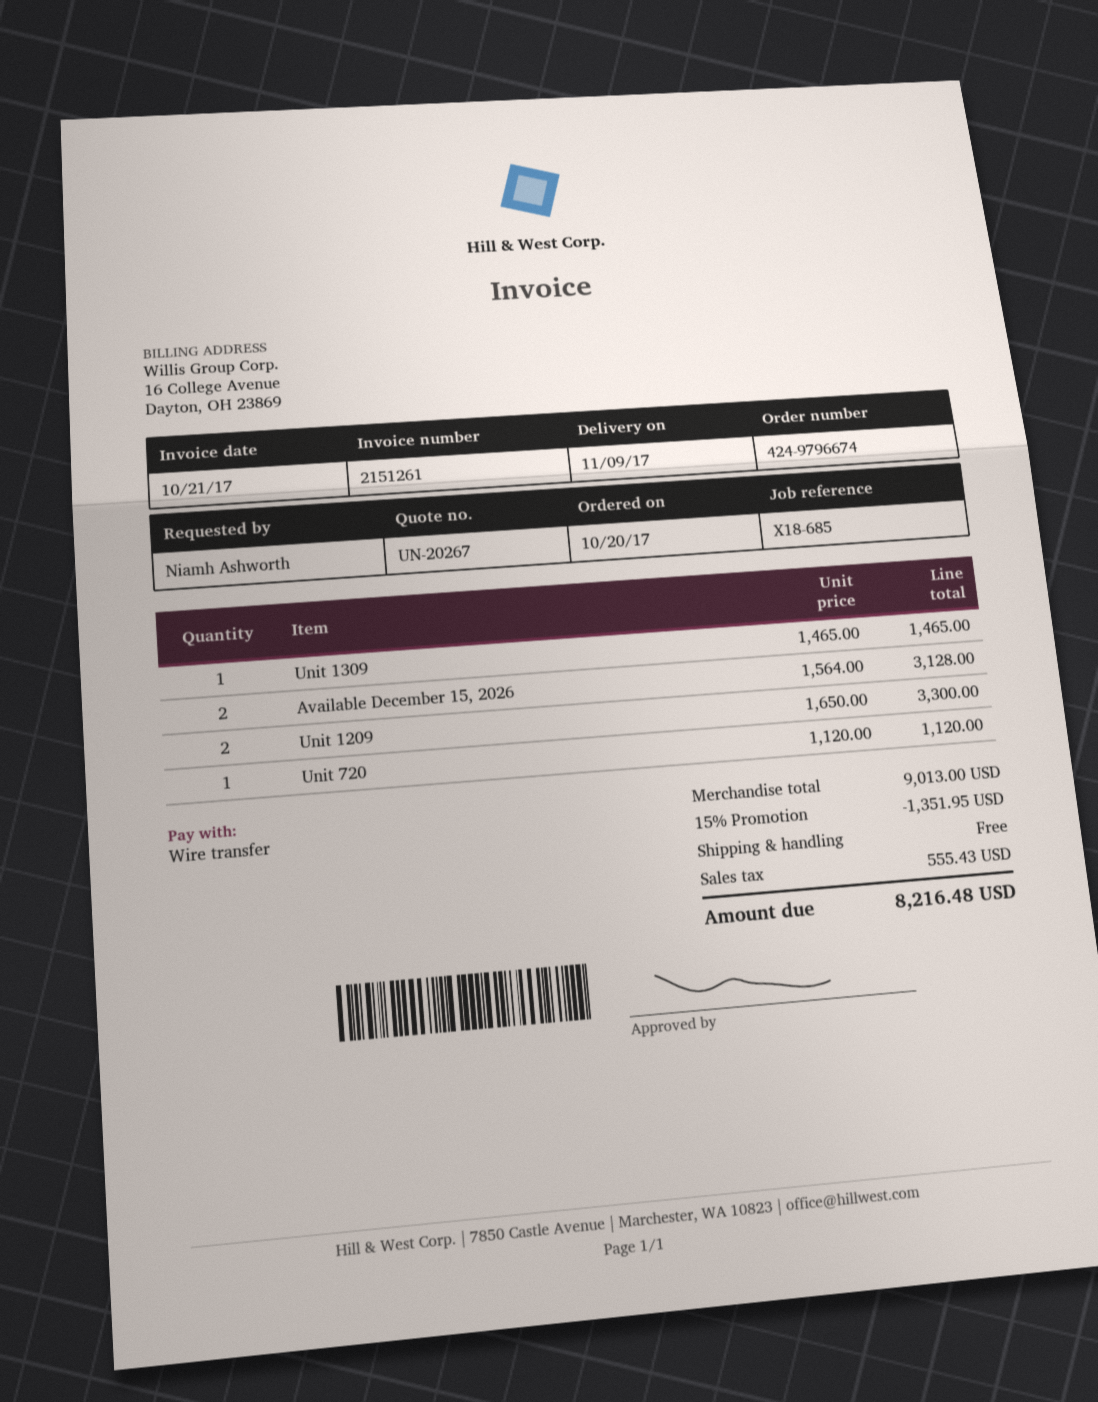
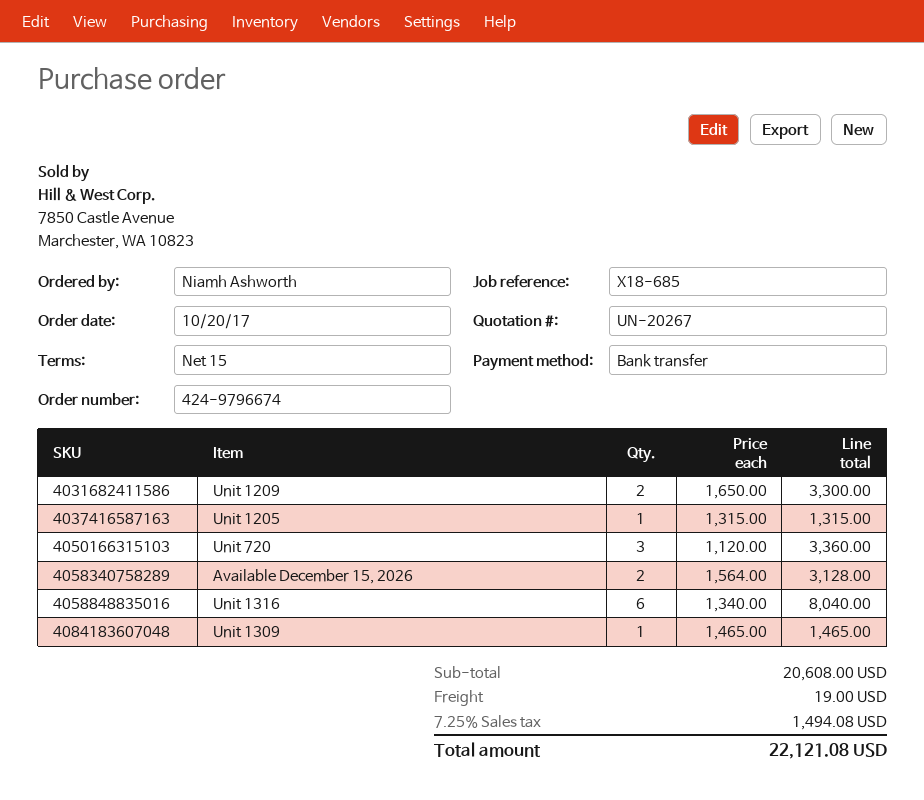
Unit 720: 1 x 1120.00 = 1120.00 -> 3 x 1120.00 = 3360.00
Unit 1205: none -> 1 x 1315.00 = 1315.00
Unit 1316: none -> 6 x 1340.00 = 8040.00
subtotal: 9013.00 -> 20608.00
discount: 15% = 1351.95 -> none
shipping: 0.00 -> 19.00
tax: 555.43 -> 1494.08
total: 8216.48 -> 22121.08

